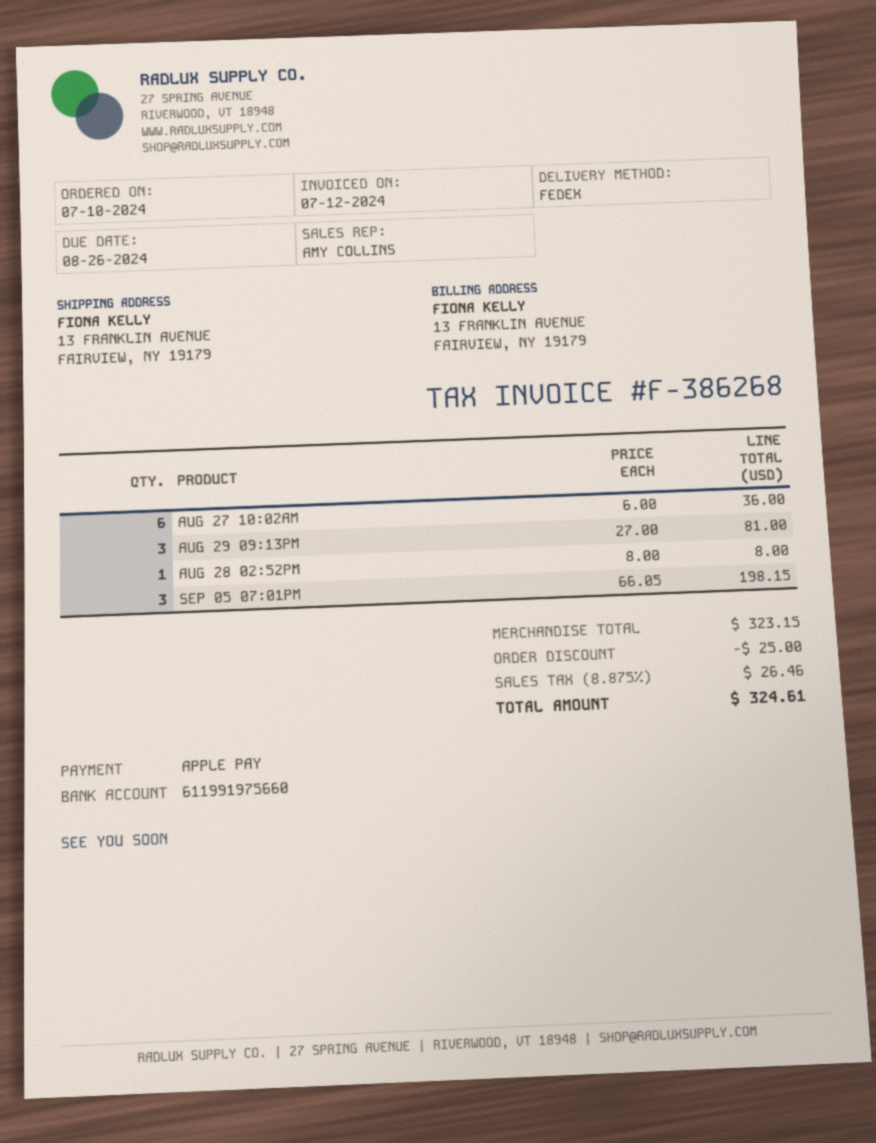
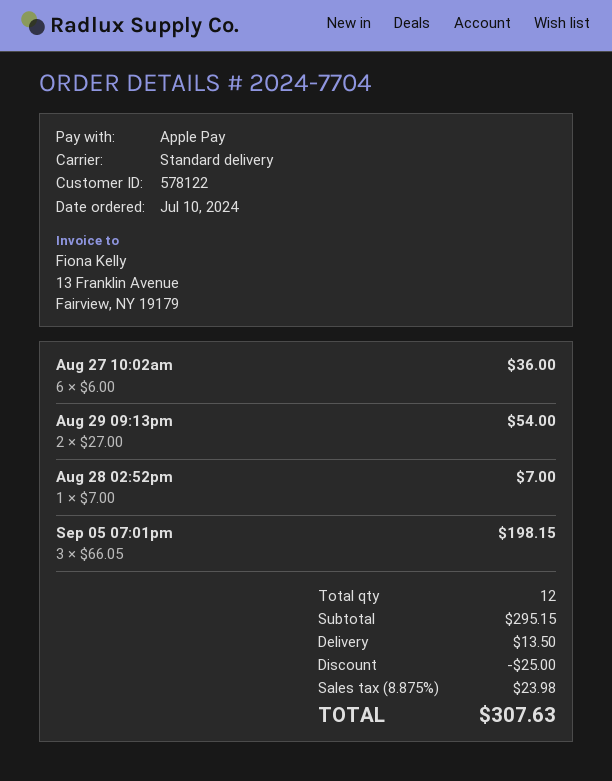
shipping method: FedEx -> standard
AUG 29 09:13PM: 3 x 27.00 = 81.00 -> 2 x 27.00 = 54.00
AUG 28 02:52PM: 1 x 8.00 = 8.00 -> 1 x 7.00 = 7.00
subtotal: 323.15 -> 295.15
shipping: none -> 13.50
tax: 8.875% = 26.46 -> 8.875% = 23.98
total: 324.61 -> 307.63

